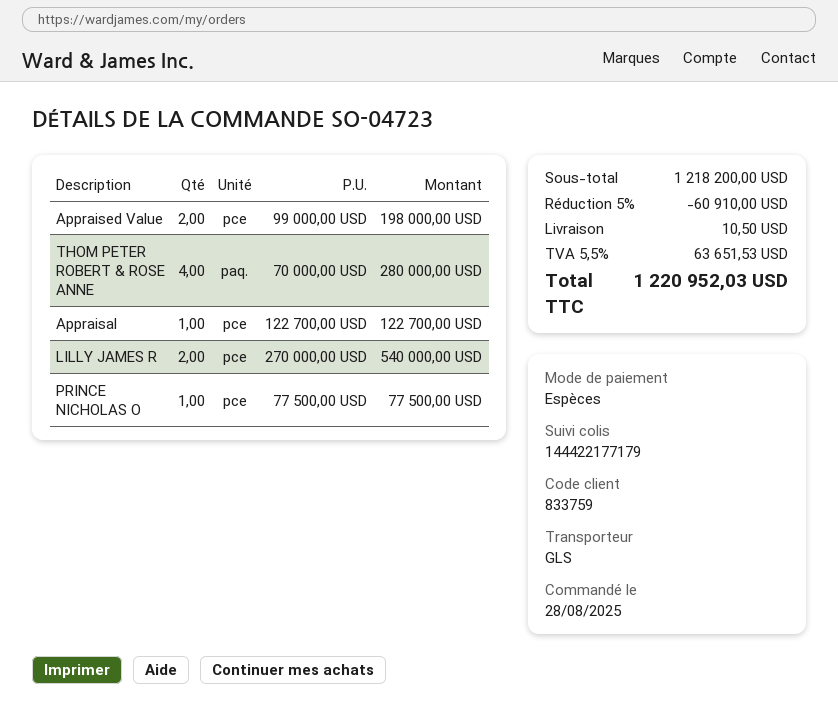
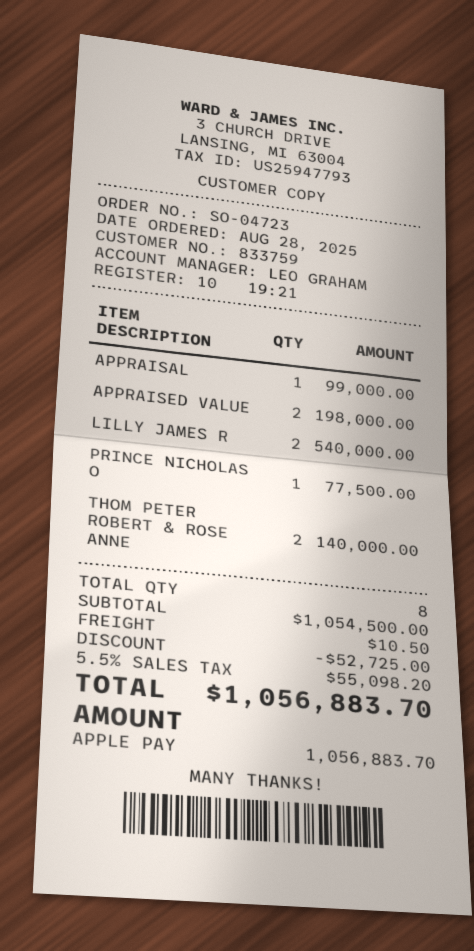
payment method: cash -> Apple Pay
THOM PETER ROBERT & ROSE ANNE: 4 for 280000.00 -> 2 for 140000.00
Appraisal: 1 for 122700.00 -> 1 for 99000.00
subtotal: 1218200.00 -> 1054500.00
discount: 60910.00 -> 52725.00
tax: 5.5% = 63651.53 -> 5.5% = 55098.20
total: 1220952.03 -> 1056883.70

